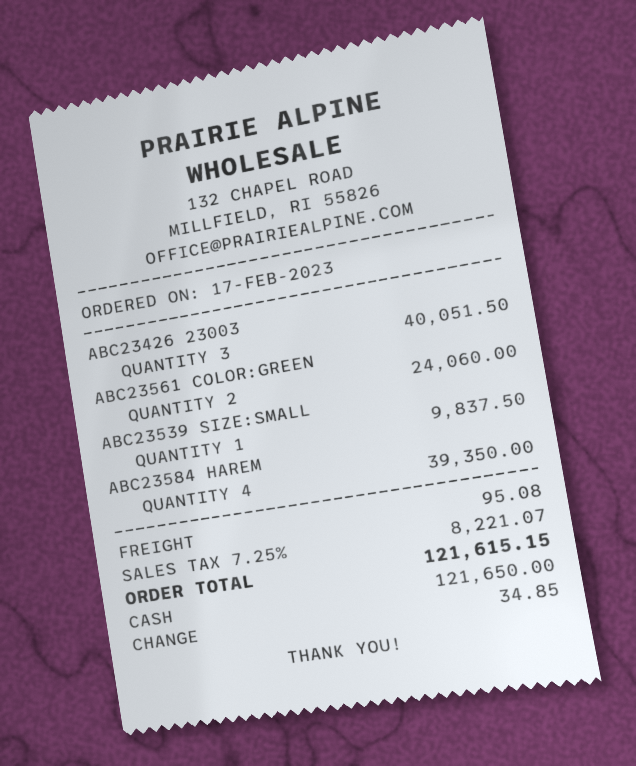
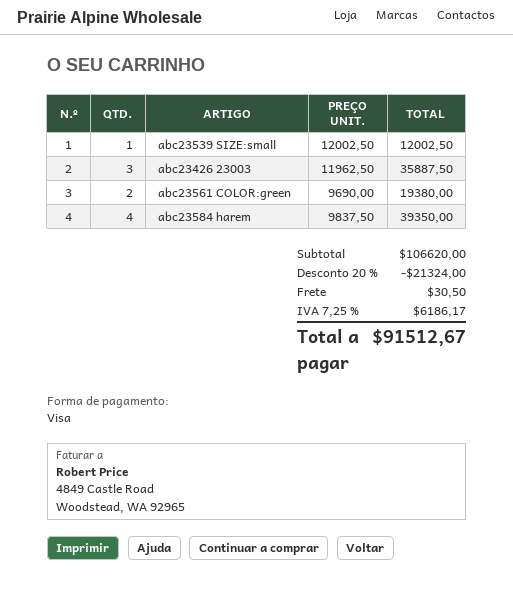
payment method: cash -> Visa
ABC23426 23003: 3 for 40051.50 -> 3 for 35887.50
ABC23561 COLOR:GREEN: 2 for 24060.00 -> 2 for 19380.00
ABC23539 SIZE:SMALL: 1 for 9837.50 -> 1 for 12002.50
discount: none -> 20% = 21324.00
shipping: 95.08 -> 30.50
tax: 7.25% = 8221.07 -> 7.25% = 6186.17
total: 121615.15 -> 91512.67

